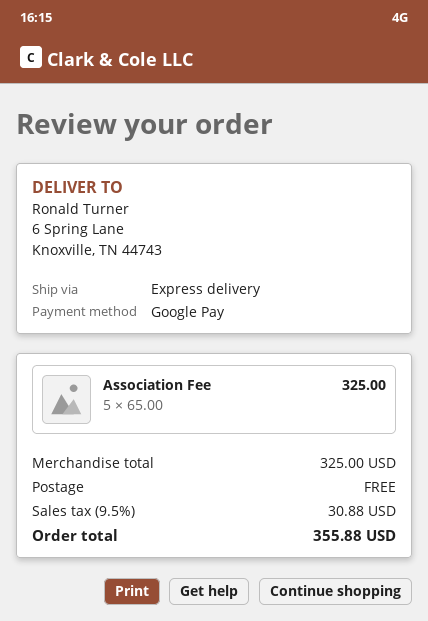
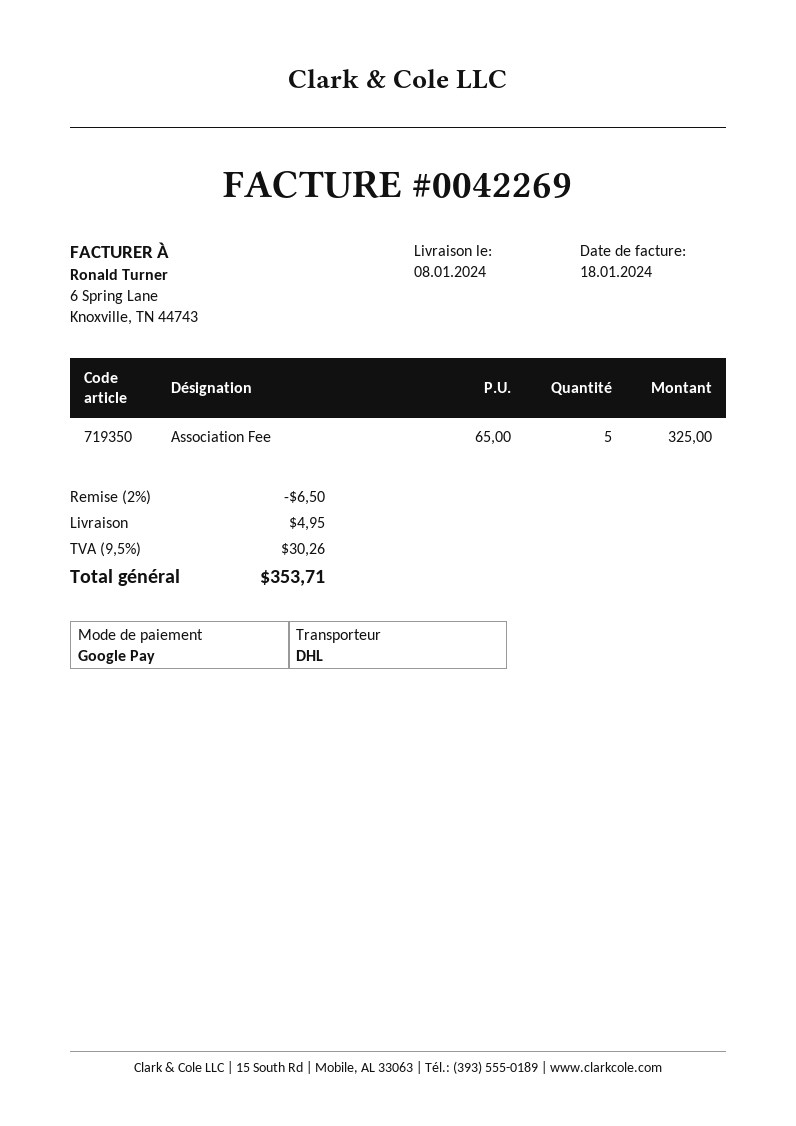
shipping method: express -> DHL
discount: none -> 2% = 6.50
shipping: 0.00 -> 4.95
tax: 9.5% = 30.88 -> 9.5% = 30.26
total: 355.88 -> 353.71

